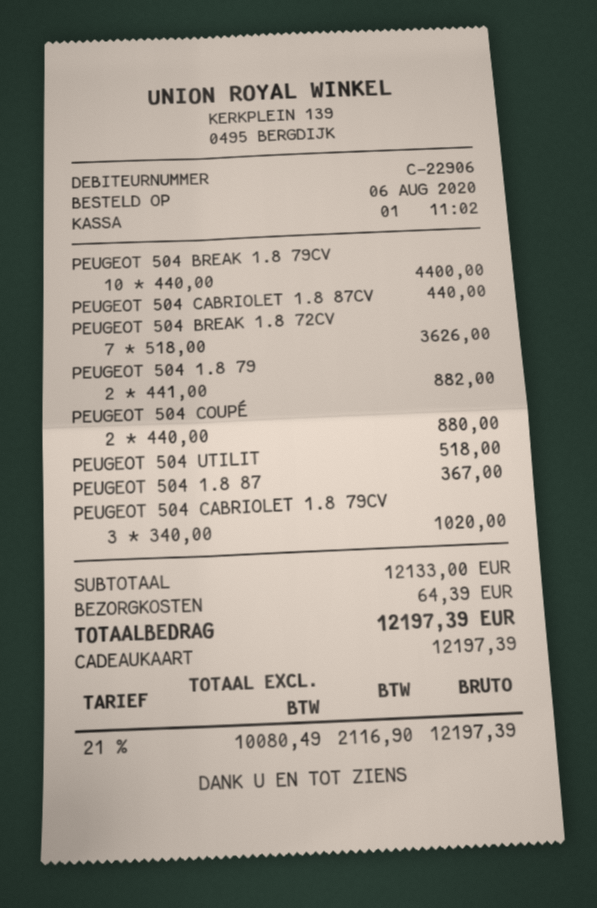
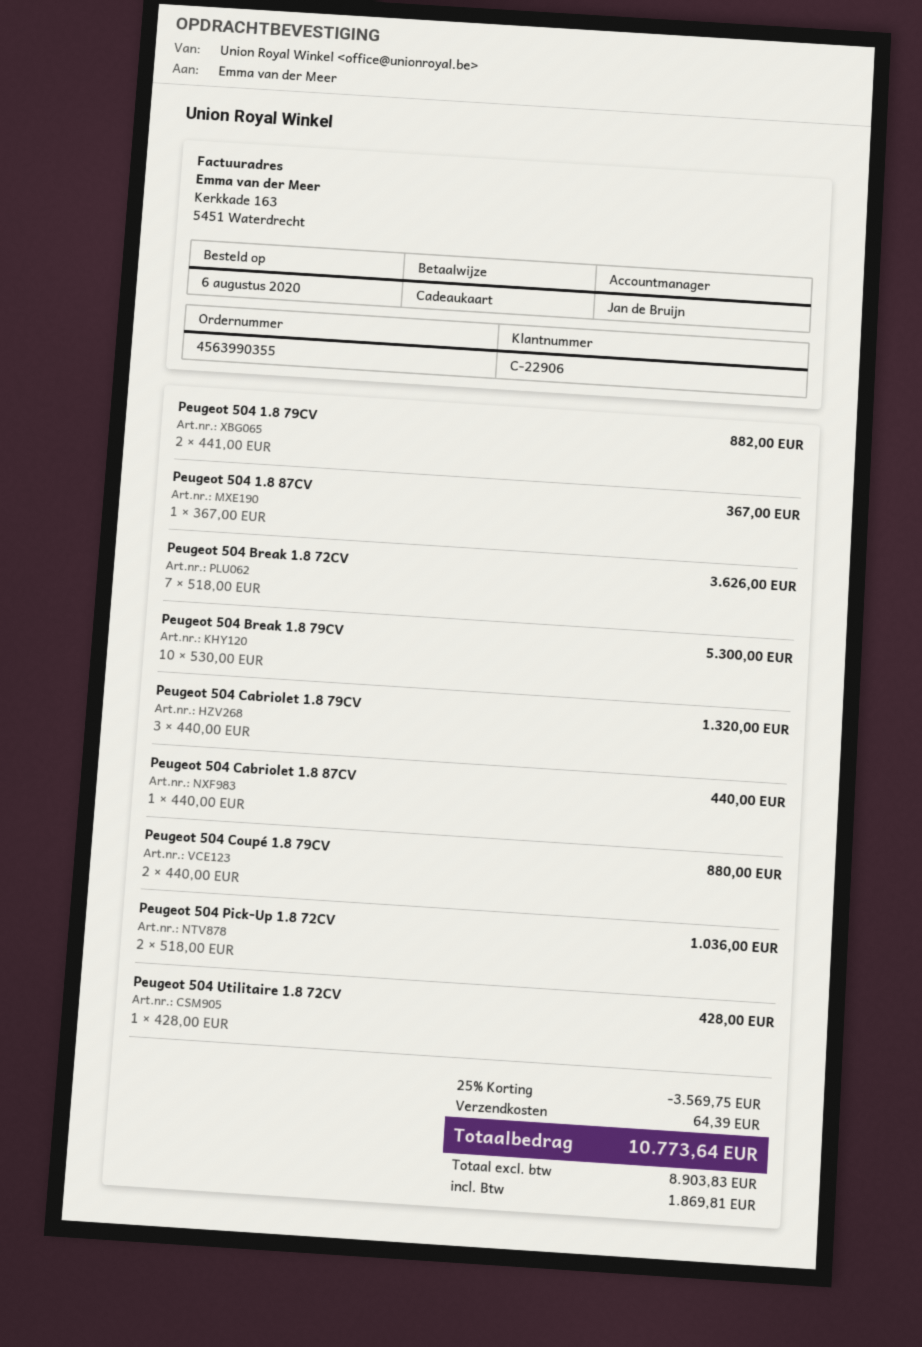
PEUGEOT 504 BREAK 1.8 79CV: 10 x 440.00 = 4400.00 -> 10 x 530.00 = 5300.00
PEUGEOT 504 UTILIT: 1 x 518.00 = 518.00 -> 1 x 428.00 = 428.00
PEUGEOT 504 CABRIOLET 1.8 79CV: 3 x 340.00 = 1020.00 -> 3 x 440.00 = 1320.00
Peugeot 504 Pick-Up 1.8 72CV: none -> 2 x 518.00 = 1036.00
discount: none -> 25% = 3569.75
net: 10080.49 -> 8903.83
tax: 2116.90 -> 1869.81
total: 12197.39 -> 10773.64

